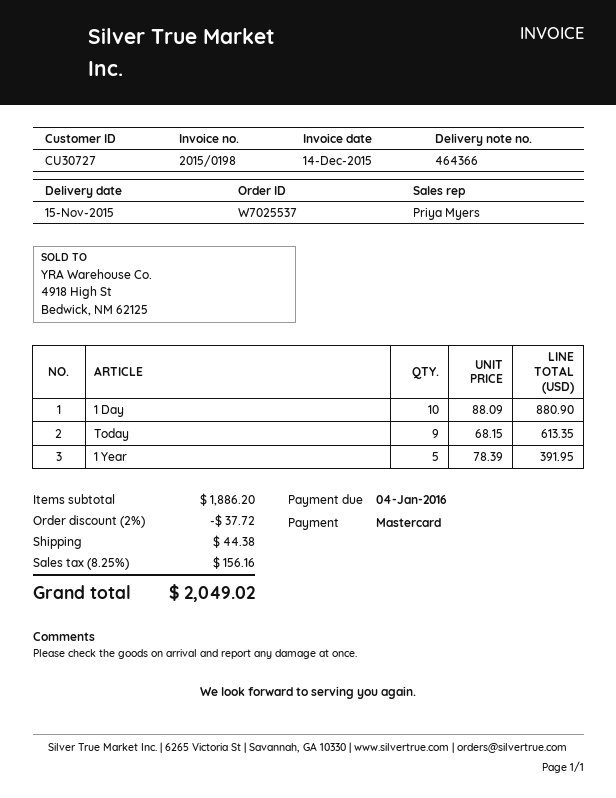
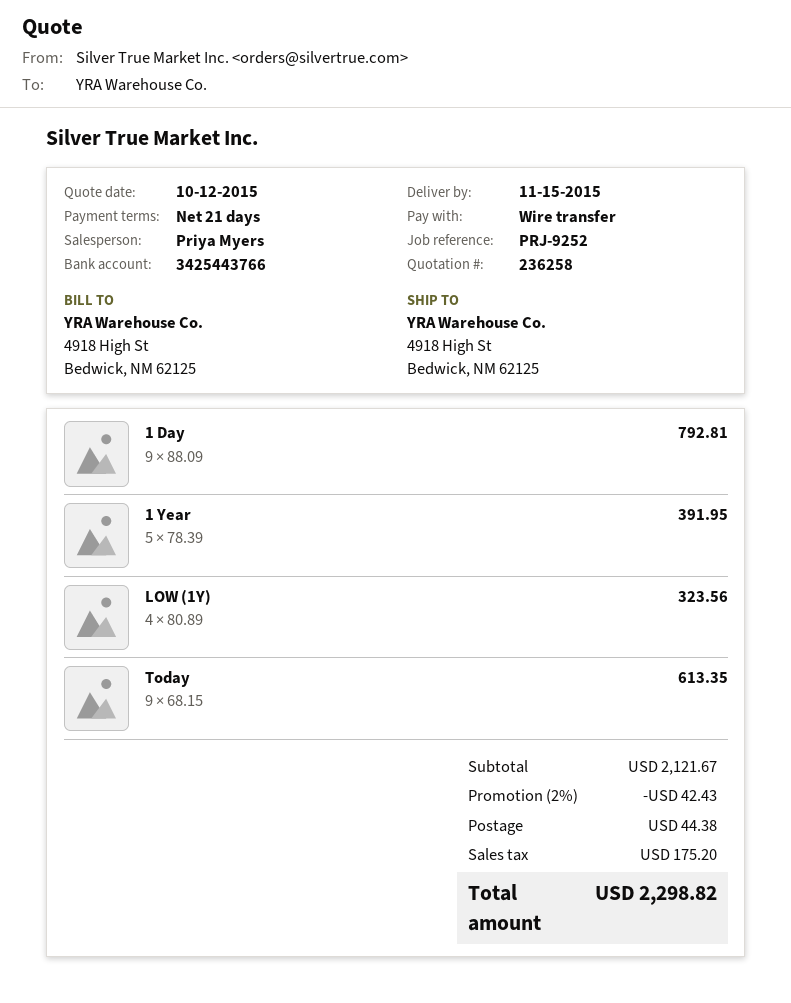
payment method: Mastercard -> bank transfer
1 Day: 10 x 88.09 = 880.90 -> 9 x 88.09 = 792.81
LOW (1Y): none -> 4 x 80.89 = 323.56
subtotal: 1886.20 -> 2121.67
discount: 2% = 37.72 -> 2% = 42.43
tax: 156.16 -> 175.20
total: 2049.02 -> 2298.82

